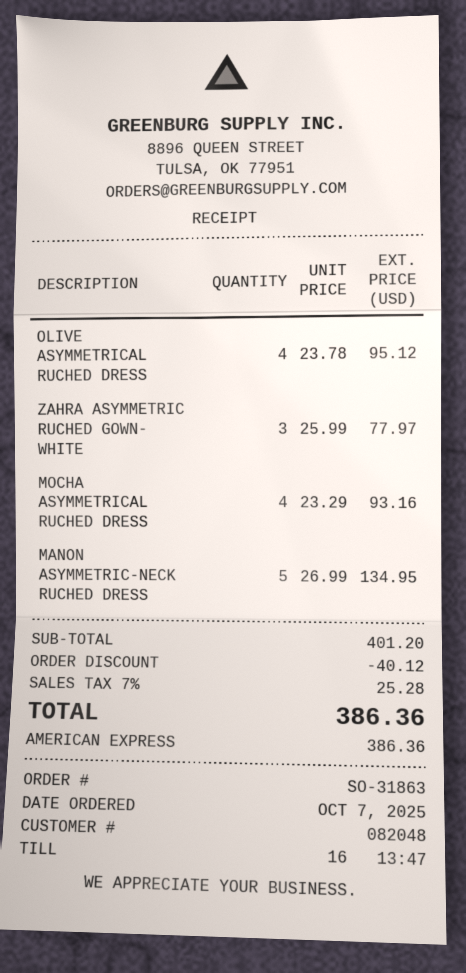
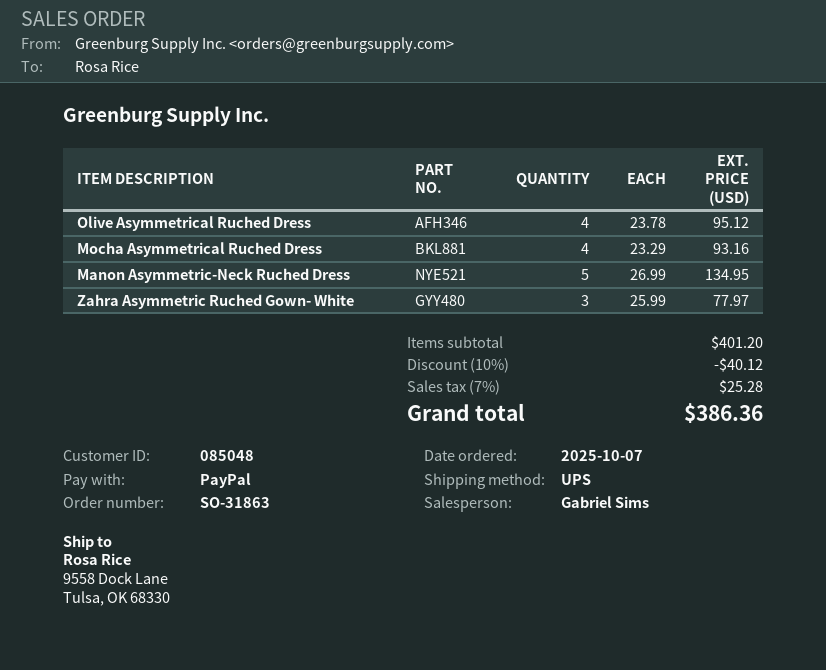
customer number: 082048 -> 085048
payment method: American Express -> PayPal

